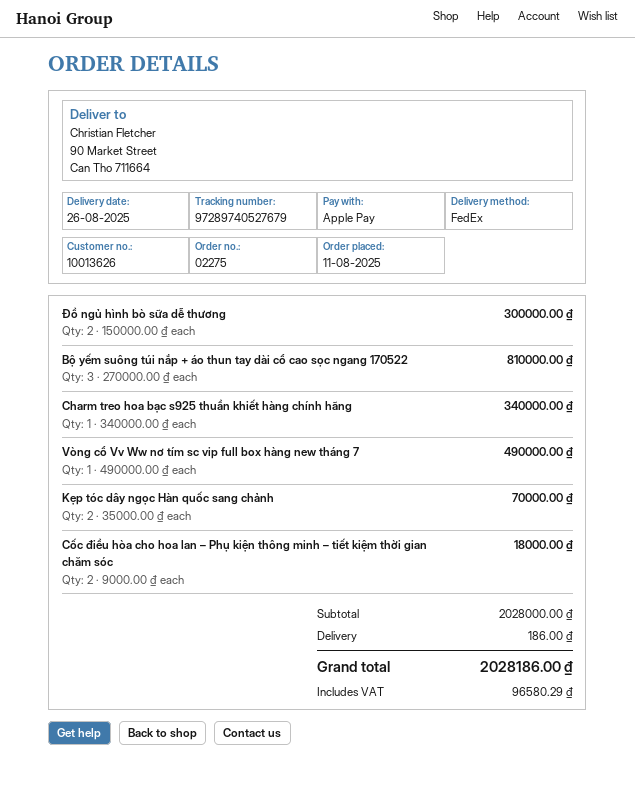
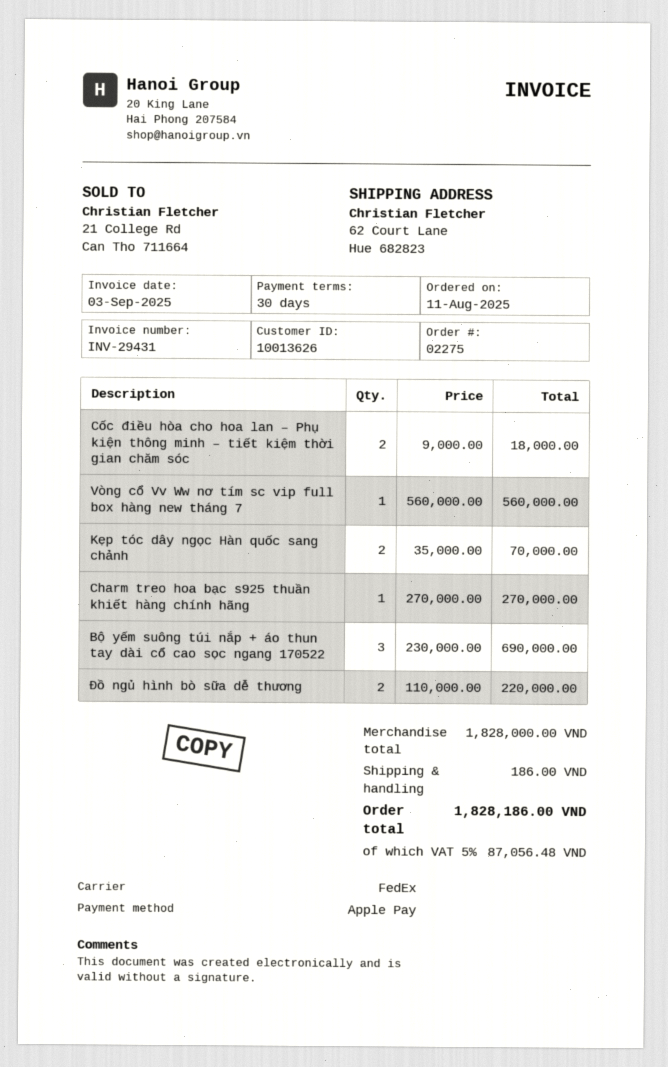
ship to: 90 Market Street, Can Tho 711664 -> 62 Court Lane, Hue 682823
Đồ ngủ hình bò sữa dễ thương: 2 x 150000.00 = 300000.00 -> 2 x 110000.00 = 220000.00
Bộ yếm suông túi nắp + áo thun tay dài cổ cao sọc ngang 170522: 3 x 270000.00 = 810000.00 -> 3 x 230000.00 = 690000.00
Charm treo hoa bạc s925 thuần khiết hàng chính hãng: 1 x 340000.00 = 340000.00 -> 1 x 270000.00 = 270000.00
Vòng cổ Vv Ww nơ tím sc vip full box hàng new tháng 7: 1 x 490000.00 = 490000.00 -> 1 x 560000.00 = 560000.00
subtotal: 2028000.00 -> 1828000.00
tax: 96580.29 -> 87056.48
total: 2028186.00 -> 1828186.00

